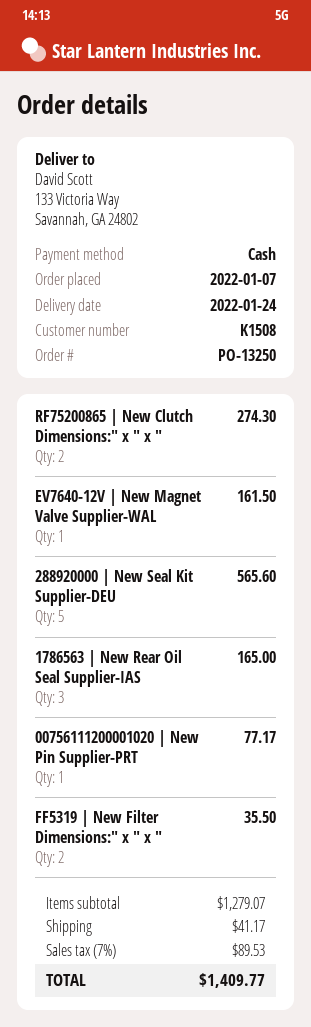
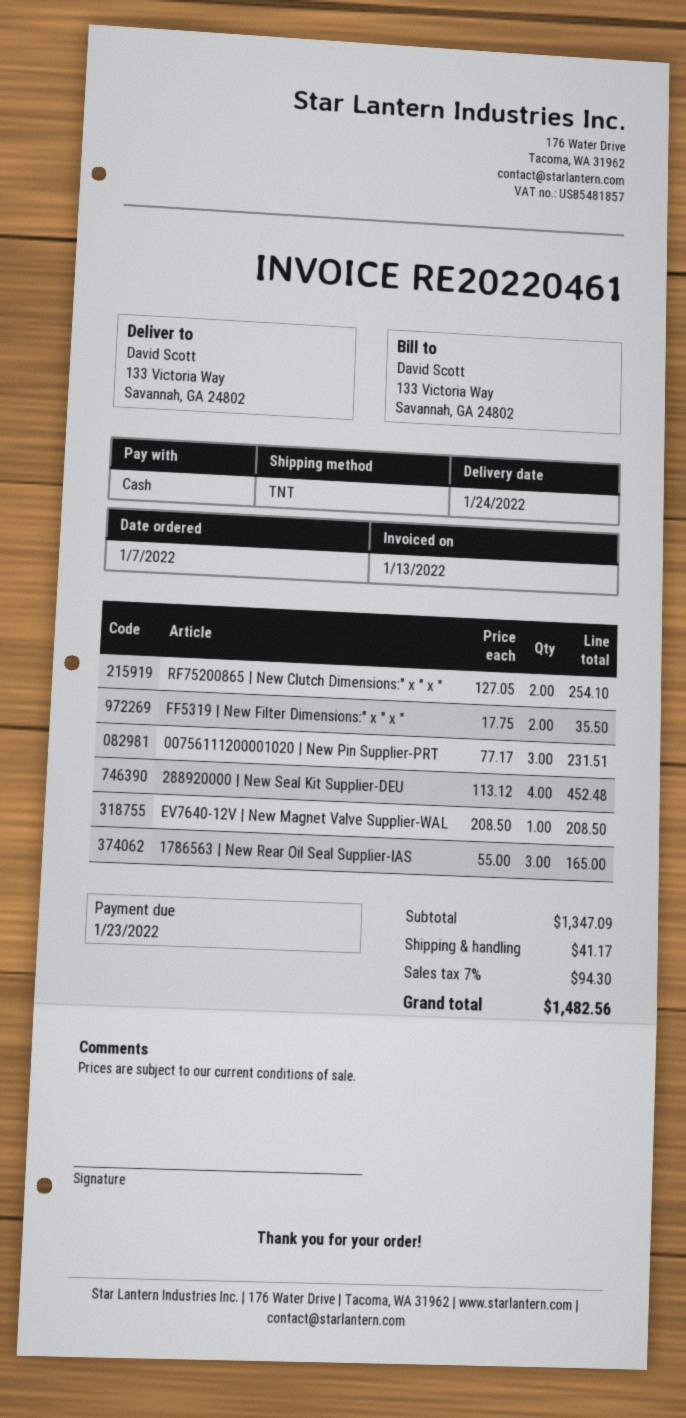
RF75200865 | New Clutch Dimensions:" x " x ": 2 for 274.30 -> 2 for 254.10
EV7640-12V | New Magnet Valve Supplier-WAL: 1 for 161.50 -> 1 for 208.50
288920000 | New Seal Kit Supplier-DEU: 5 for 565.60 -> 4 for 452.48
00756111200001020 | New Pin Supplier-PRT: 1 for 77.17 -> 3 for 231.51
subtotal: 1279.07 -> 1347.09
tax: 7% = 89.53 -> 7% = 94.30
total: 1409.77 -> 1482.56

